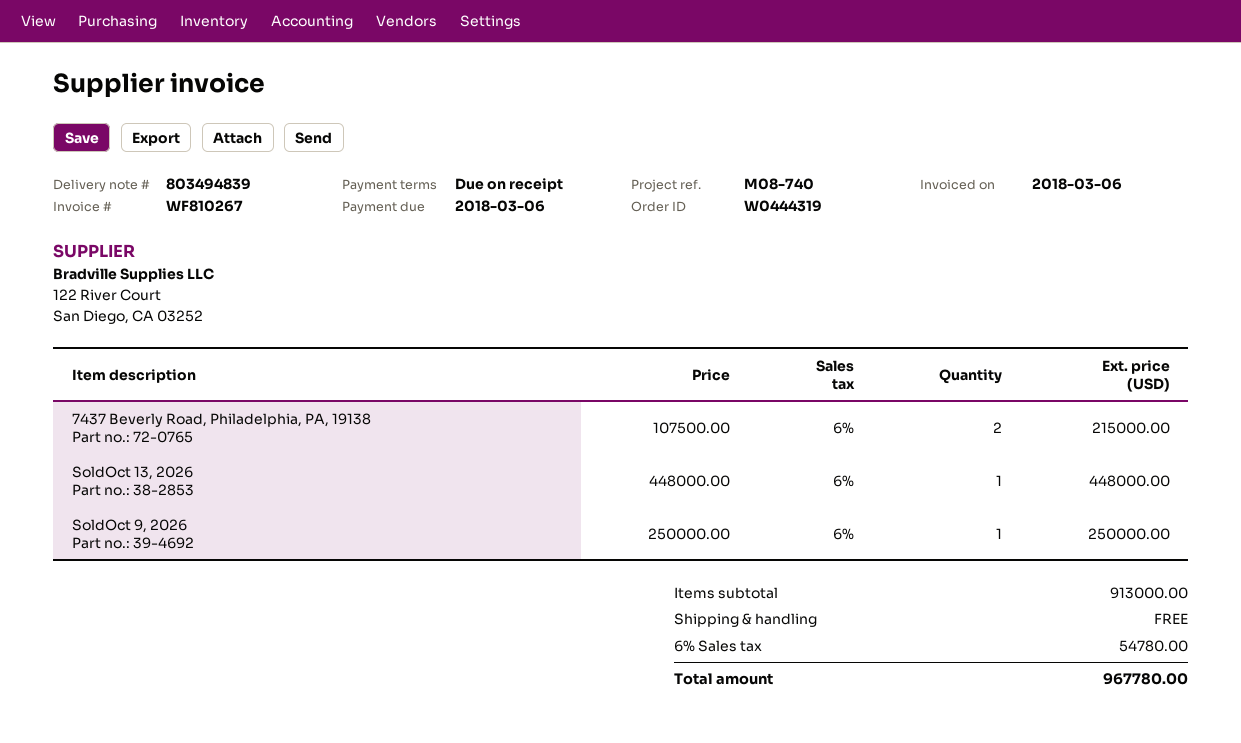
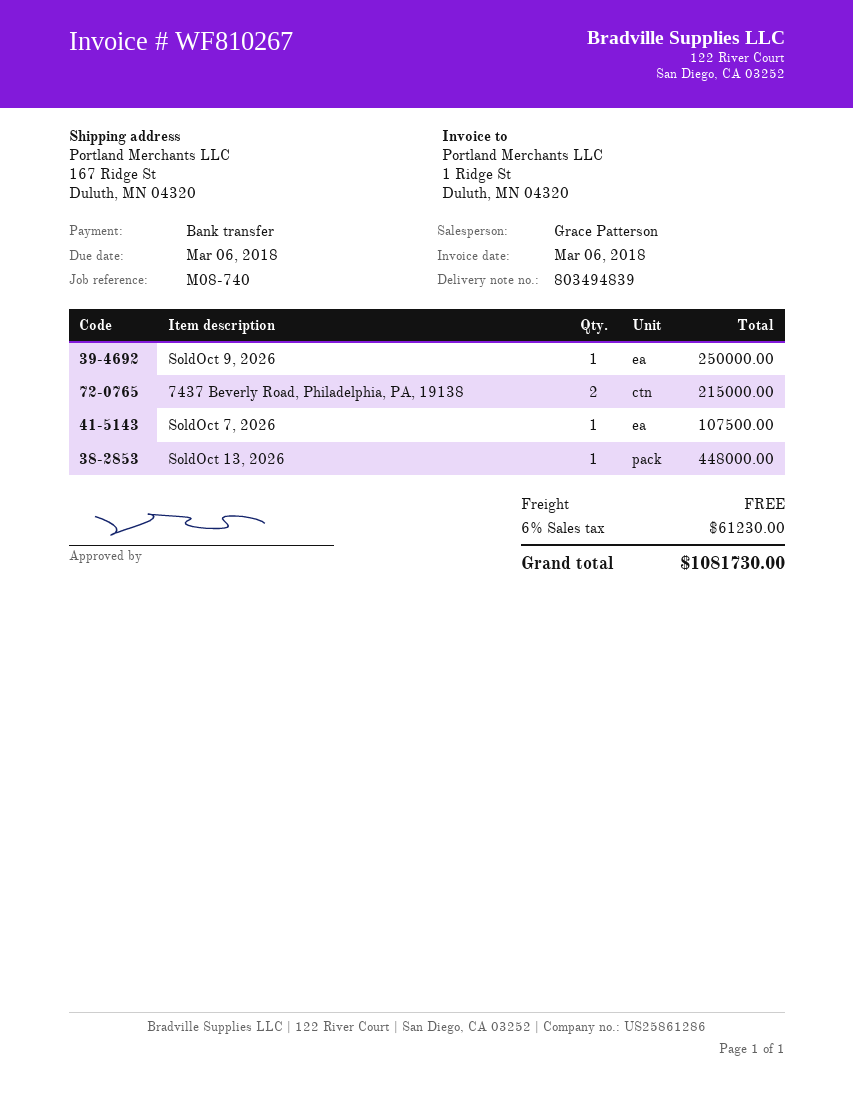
SoldOct 7, 2026: none -> 1 for 107500.00
tax: 6% = 54780.00 -> 6% = 61230.00
total: 967780.00 -> 1081730.00

